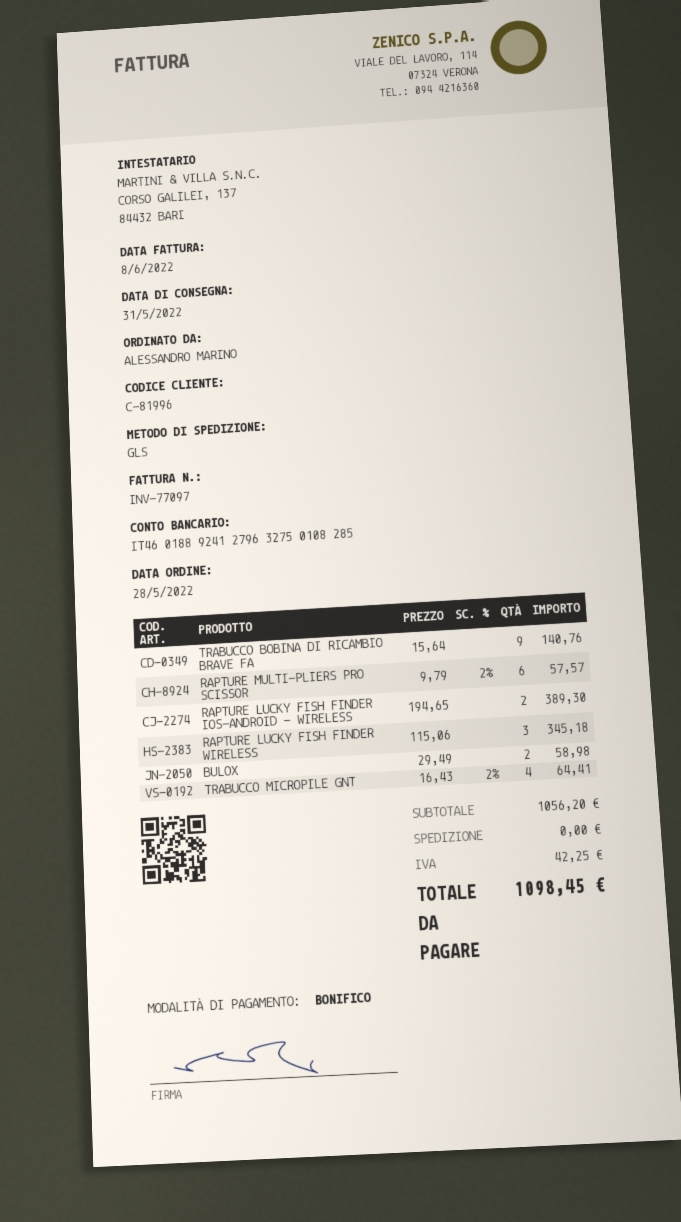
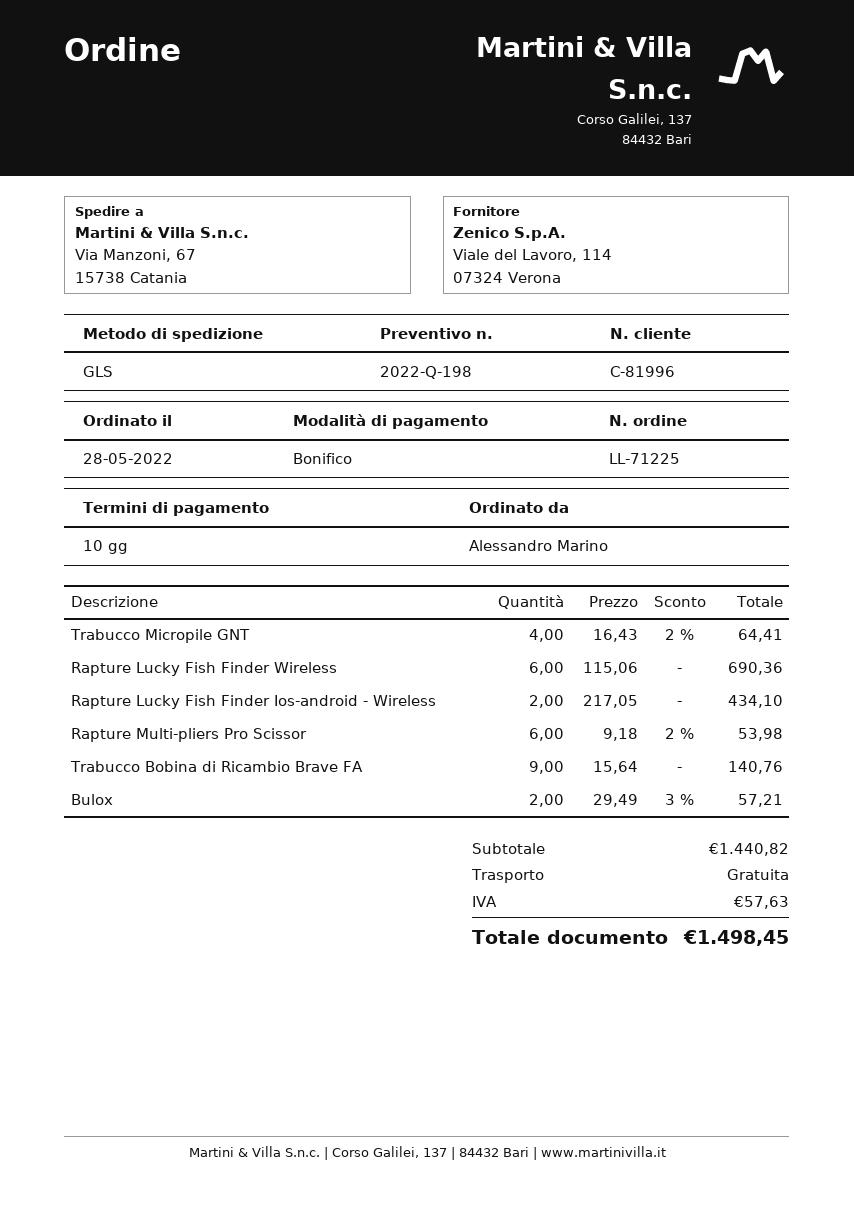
RAPTURE MULTI-PLIERS PRO SCISSOR: 6 x 9.79 - 2% = 57.57 -> 6 x 9.18 - 2% = 53.98
RAPTURE LUCKY FISH FINDER IOS-ANDROID - WIRELESS: 2 x 194.65 = 389.30 -> 2 x 217.05 = 434.10
RAPTURE LUCKY FISH FINDER WIRELESS: 3 x 115.06 = 345.18 -> 6 x 115.06 = 690.36
BULOX: 2 x 29.49 = 58.98 -> 2 x 29.49 - 3% = 57.21
subtotal: 1056.20 -> 1440.82
tax: 42.25 -> 57.63
total: 1098.45 -> 1498.45

